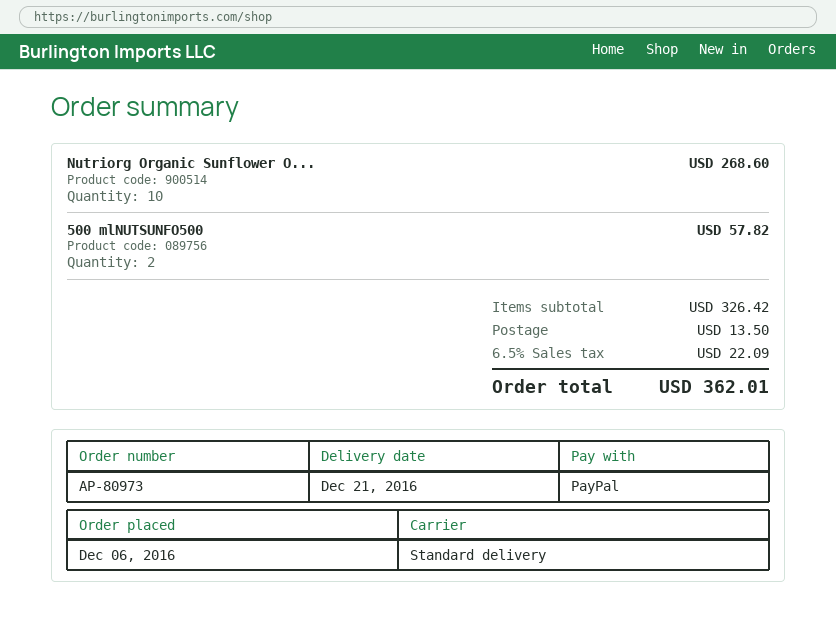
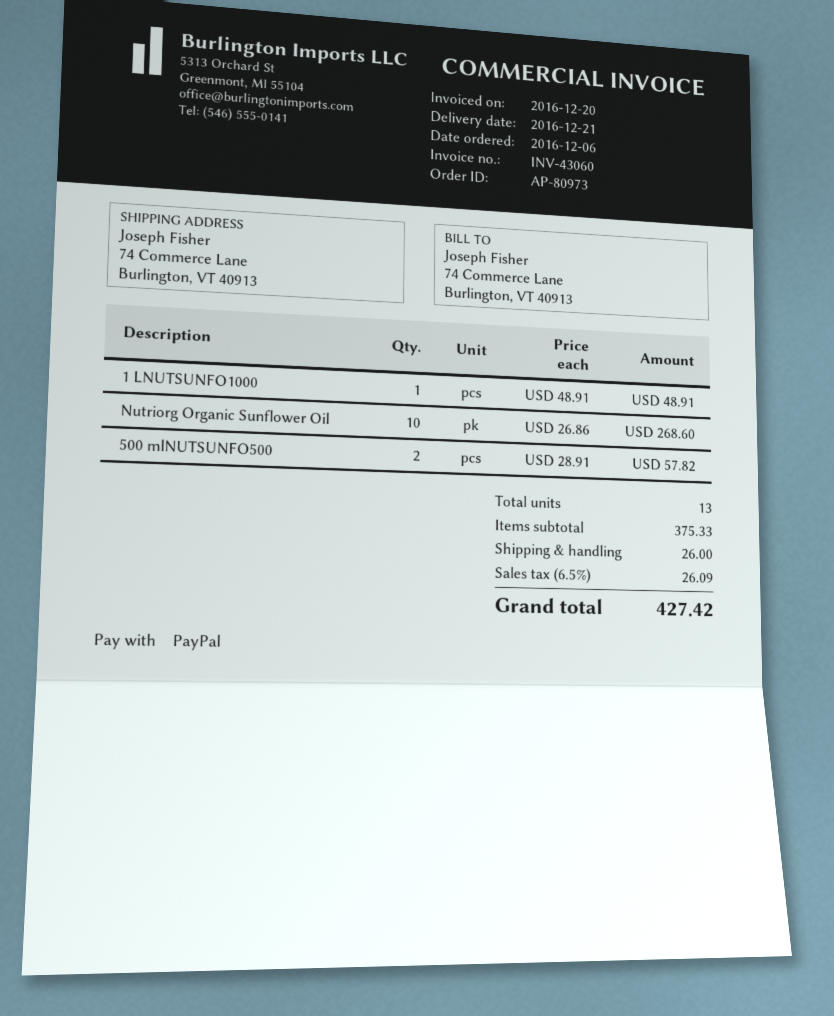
1 LNUTSUNFO1000: none -> 1 for 48.91
subtotal: 326.42 -> 375.33
shipping: 13.50 -> 26.00
tax: 6.5% = 22.09 -> 6.5% = 26.09
total: 362.01 -> 427.42

